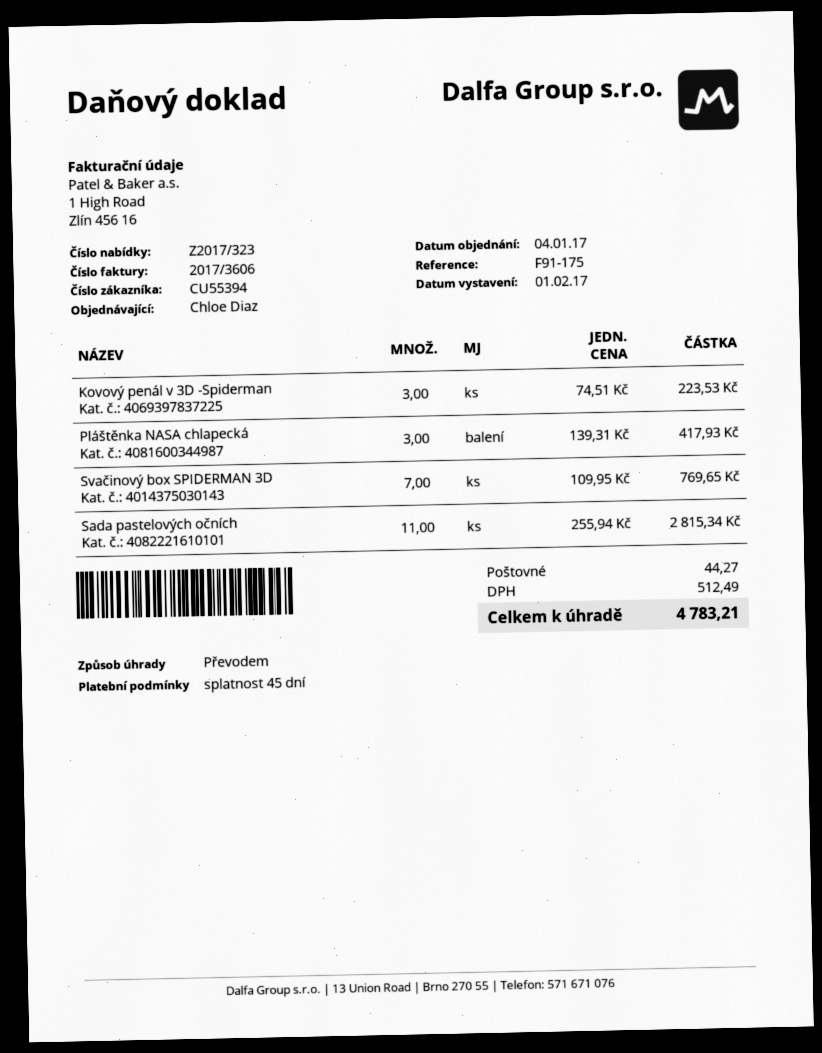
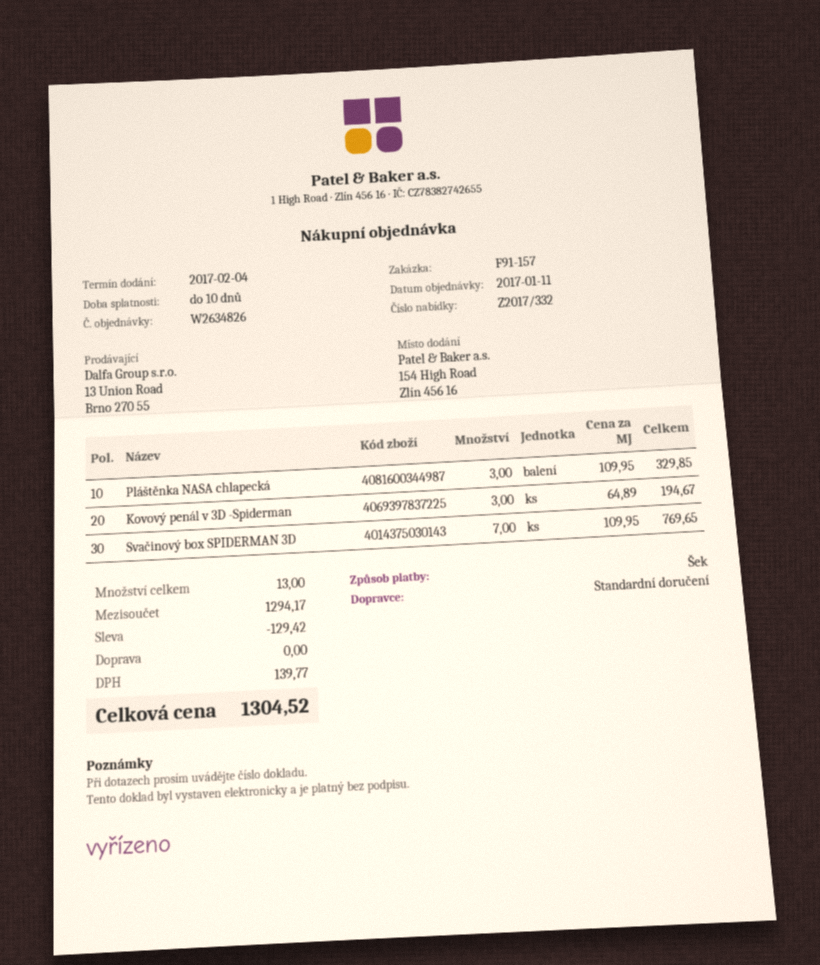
quote number: Z2017/323 -> Z2017/332
order date: 2017-01-04 -> 2017-01-11
payment terms: 45 days -> 10 days
reference: F91-175 -> F91-157
payment method: bank transfer -> cheque
Kovový penál v 3D -Spiderman: 3 x 74.51 = 223.53 -> 3 x 64.89 = 194.67
Pláštěnka NASA chlapecká: 3 x 139.31 = 417.93 -> 3 x 109.95 = 329.85
Sada pastelových očních: 11 x 255.94 = 2815.34 -> none
discount: none -> 129.42
shipping: 44.27 -> 0.00
tax: 512.49 -> 139.77
total: 4783.21 -> 1304.52

